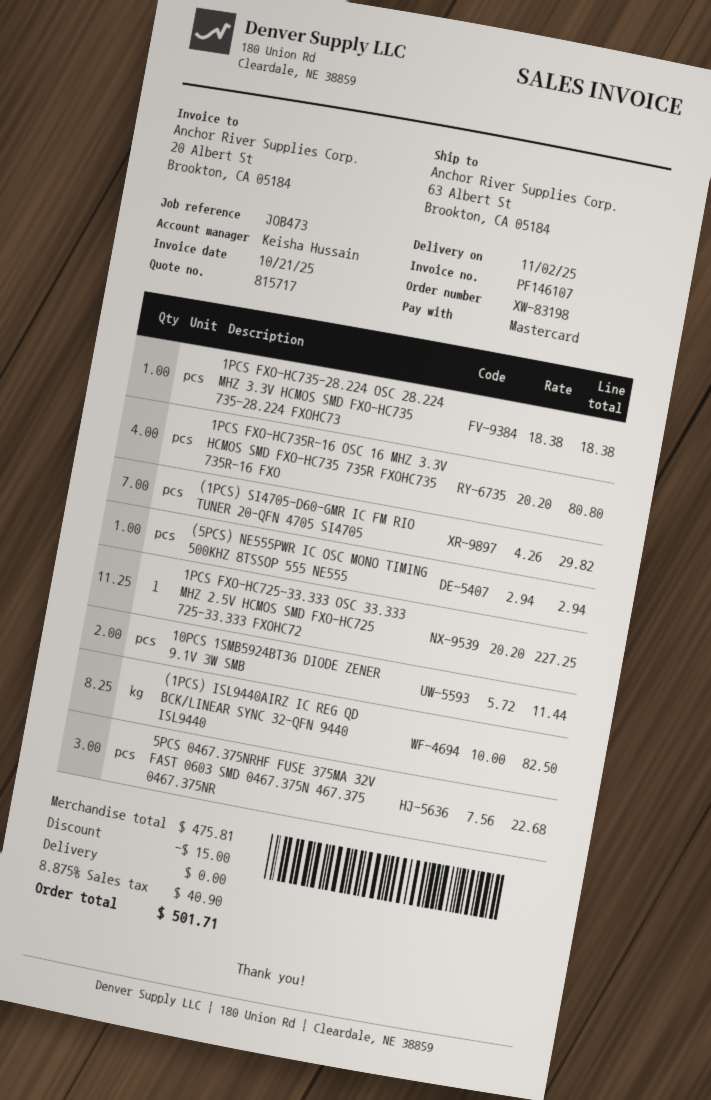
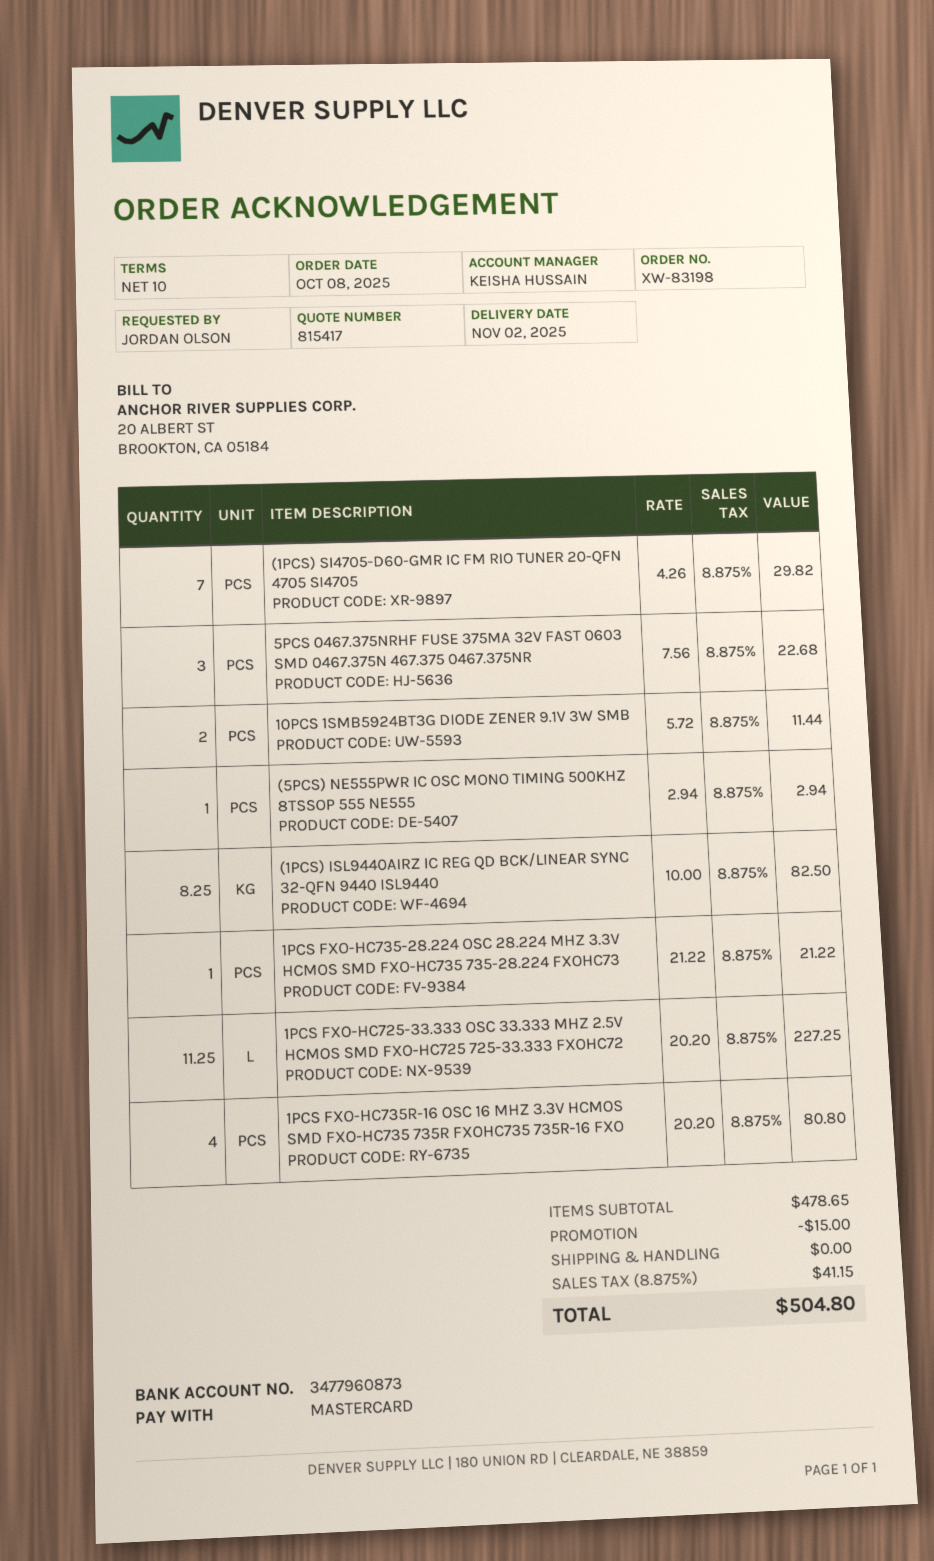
quote number: 815717 -> 815417
1PCS FXO-HC735-28.224 OSC 28.224 MHZ 3.3V HCMOS SMD FXO-HC735 735-28.224 FXOHC73: 1 x 18.38 = 18.38 -> 1 x 21.22 = 21.22
subtotal: 475.81 -> 478.65
tax: 8.875% = 40.90 -> 8.875% = 41.15
total: 501.71 -> 504.80

